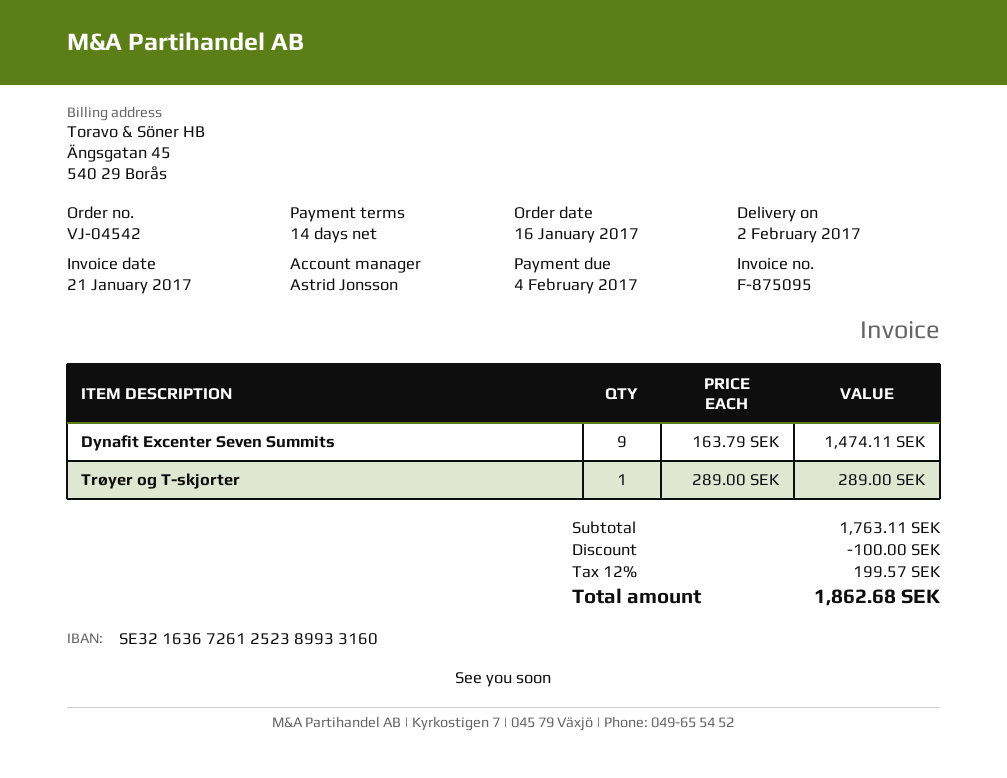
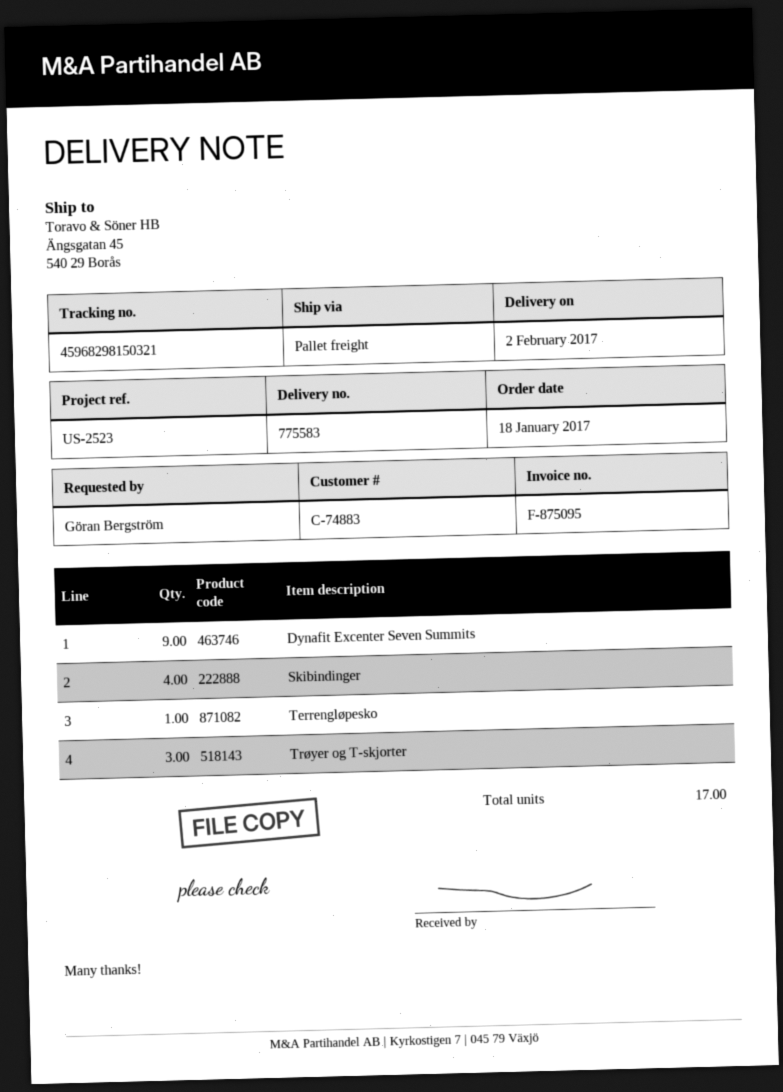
order date: 2017-01-16 -> 2017-01-18
Trøyer og T-skjorter: 1 -> 3
Skibindinger: none -> 4
Terrengløpesko: none -> 1

